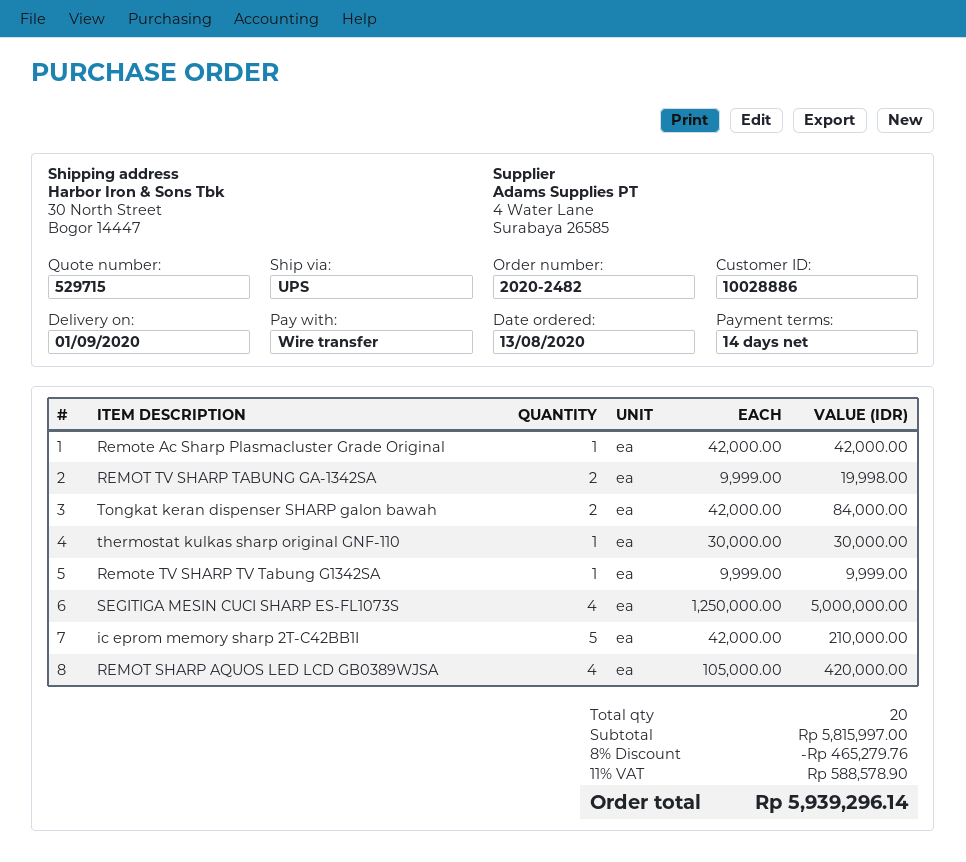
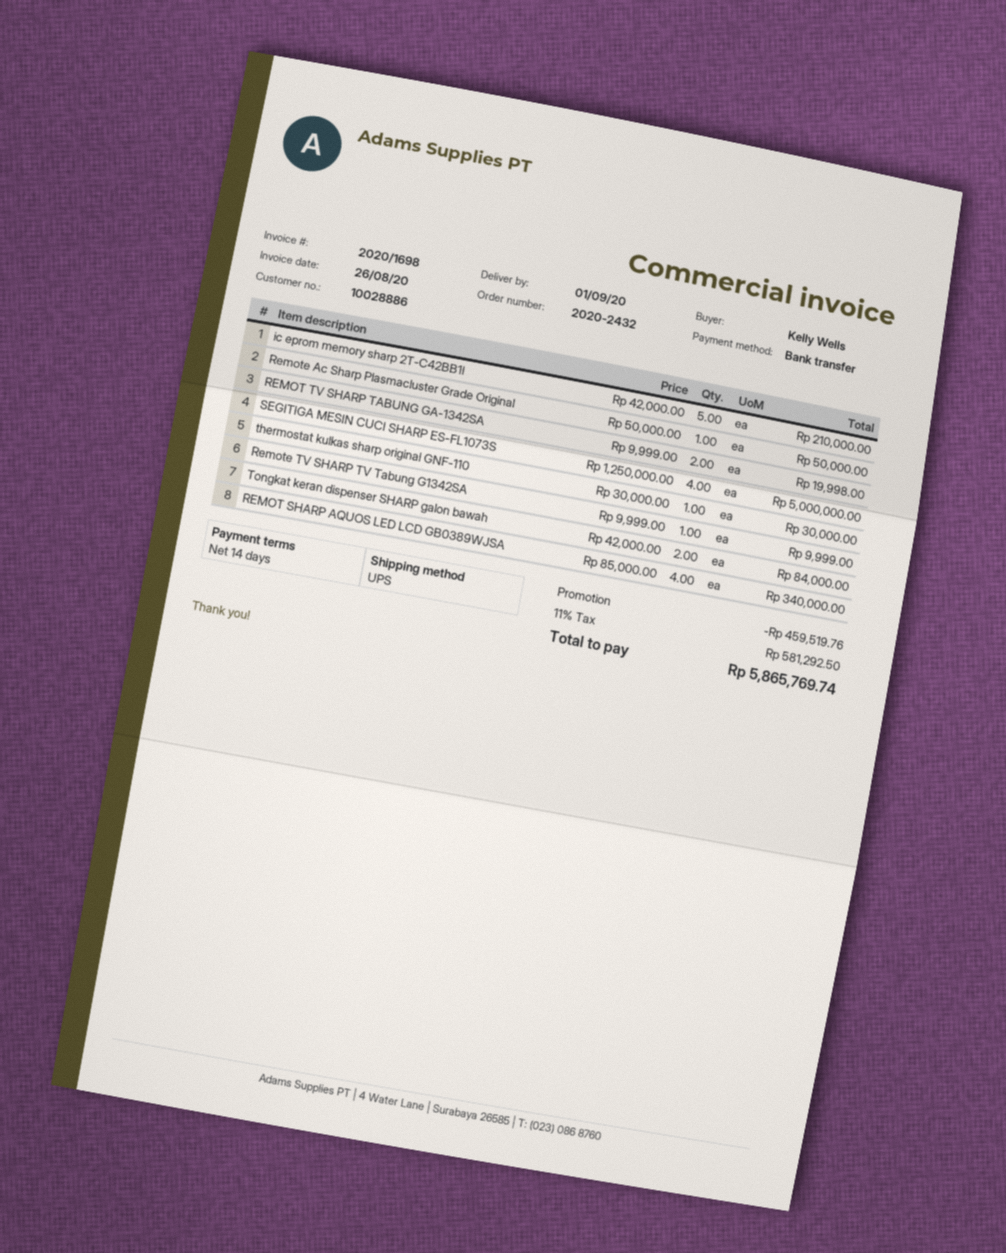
order number: 2020-2482 -> 2020-2432
Remote Ac Sharp Plasmacluster Grade Original: 1 x 42000.00 = 42000.00 -> 1 x 50000.00 = 50000.00
REMOT SHARP AQUOS LED LCD GB0389WJSA: 4 x 105000.00 = 420000.00 -> 4 x 85000.00 = 340000.00
discount: 465279.76 -> 459519.76
tax: 11% = 588578.90 -> 11% = 581292.50
total: 5939296.14 -> 5865769.74

